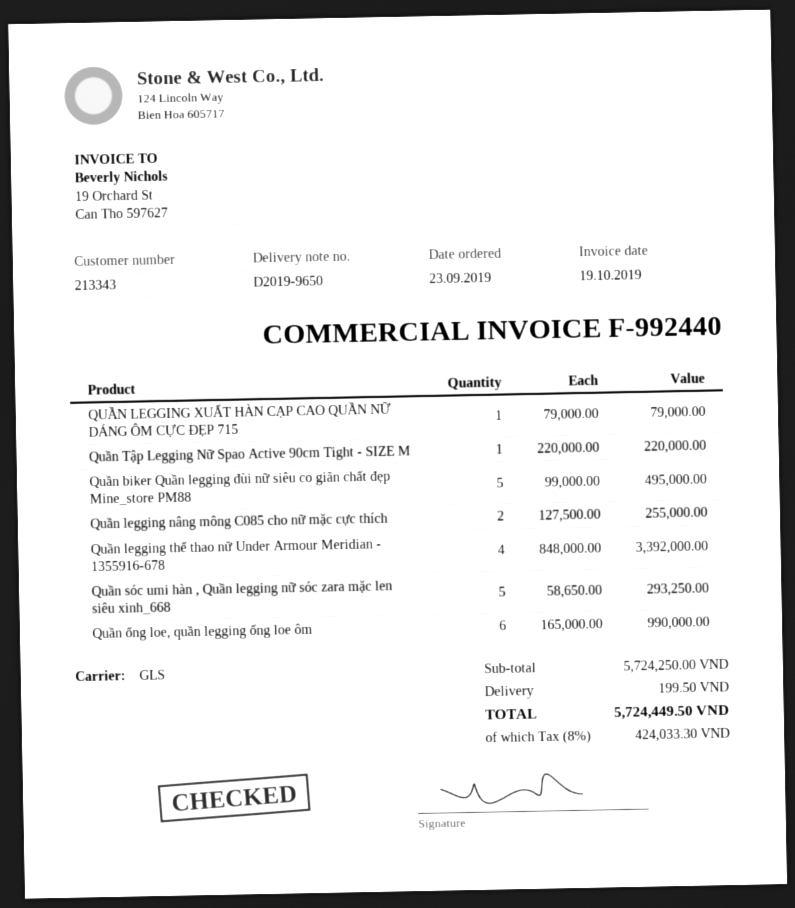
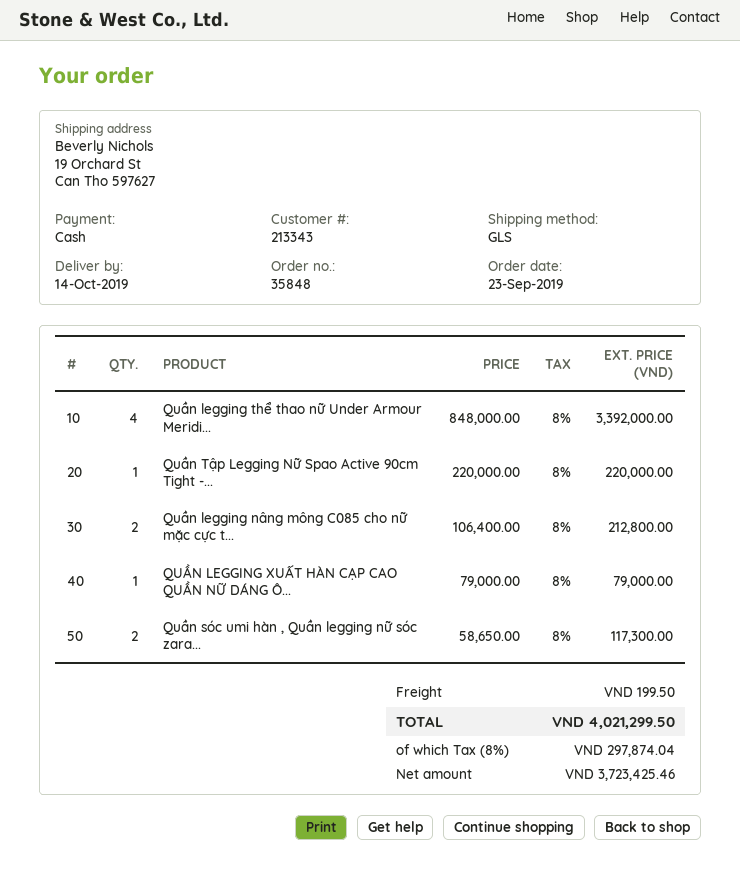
Quần biker Quần legging đùi nữ siêu co giãn chất đẹp Mine_store PM88: 5 x 99000.00 = 495000.00 -> none
Quần legging nâng mông C085 cho nữ mặc cực thích: 2 x 127500.00 = 255000.00 -> 2 x 106400.00 = 212800.00
Quần sóc umi hàn , Quần legging nữ sóc zara mặc len siêu xinh_668: 5 x 58650.00 = 293250.00 -> 2 x 58650.00 = 117300.00
Quần ống loe, quần legging ống loe ôm: 6 x 165000.00 = 990000.00 -> none
tax: 8% = 424033.30 -> 8% = 297874.04
total: 5724449.50 -> 4021299.50

